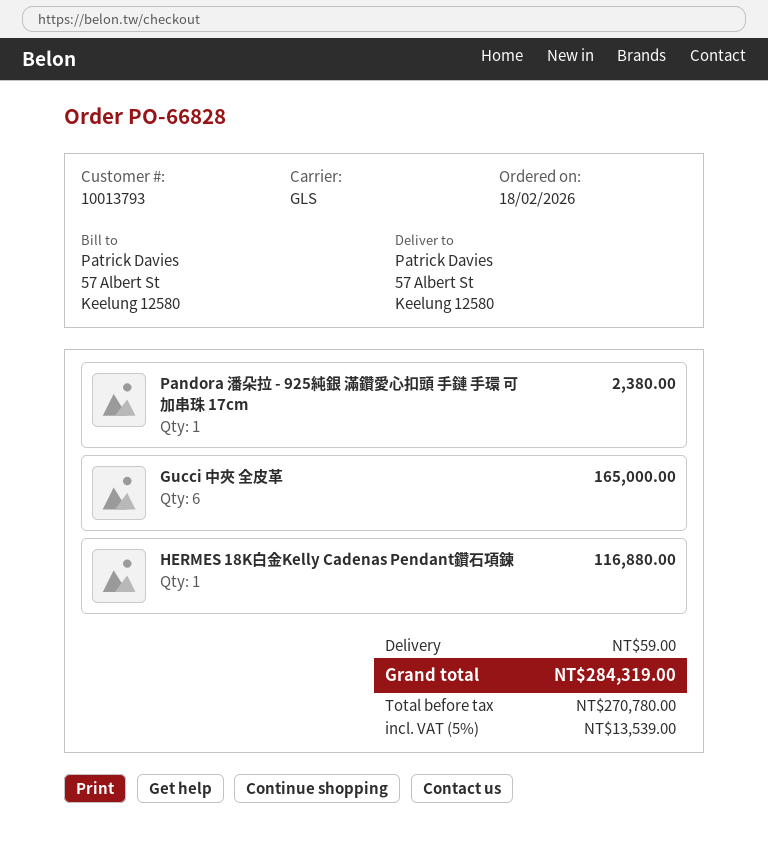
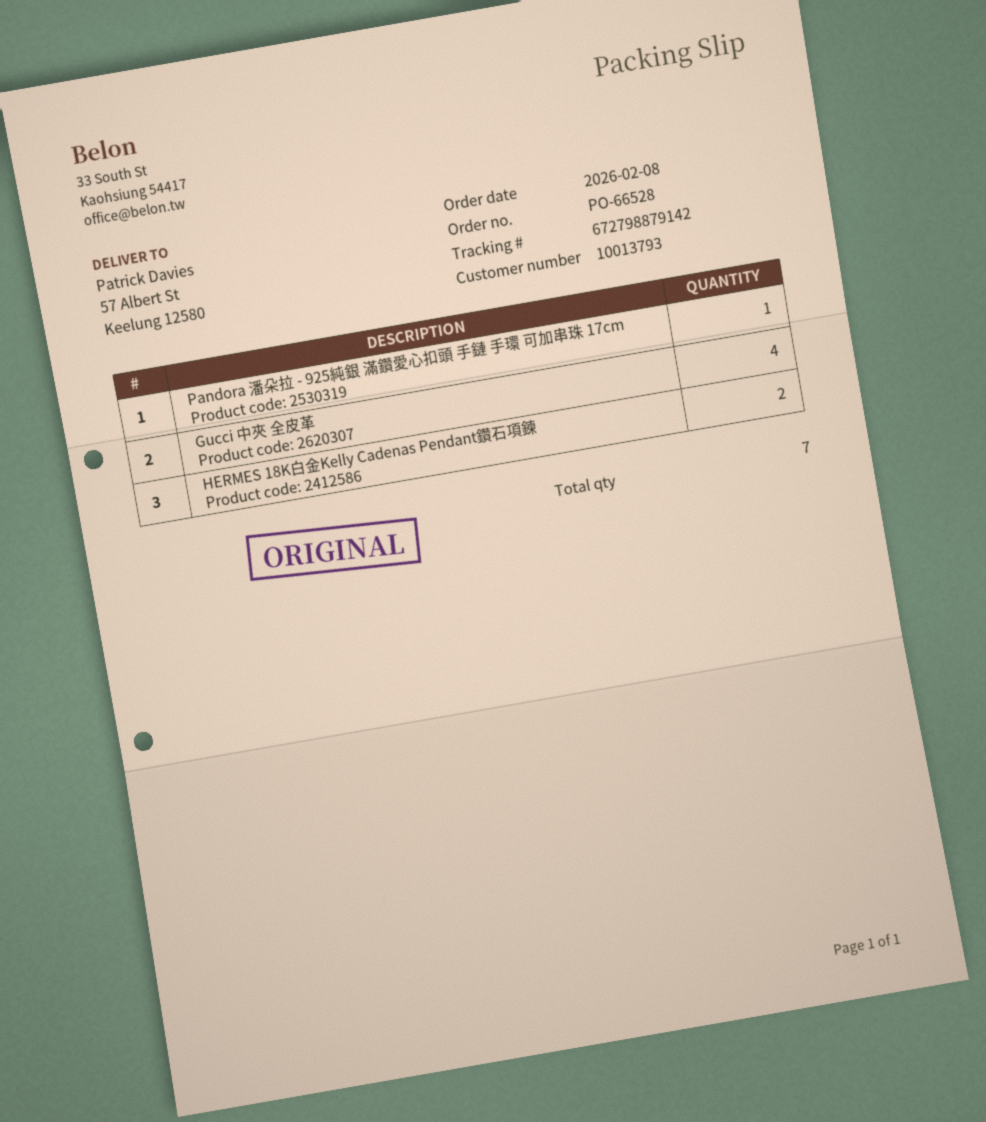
order number: PO-66828 -> PO-66528
order date: 2026-02-18 -> 2026-02-08
Gucci 中夾 全皮革: 6 -> 4
HERMES 18K白金Kelly Cadenas Pendant鑽石項鍊: 1 -> 2

